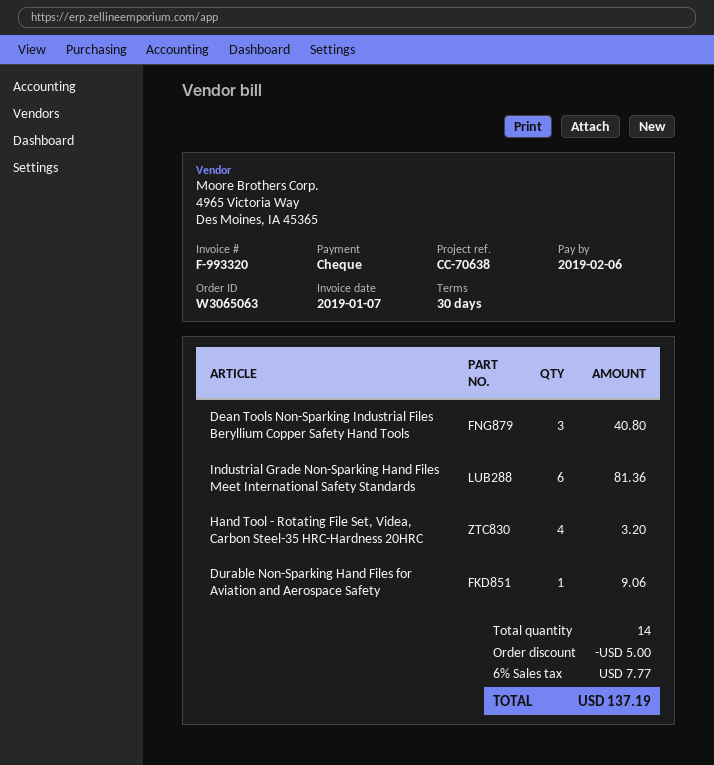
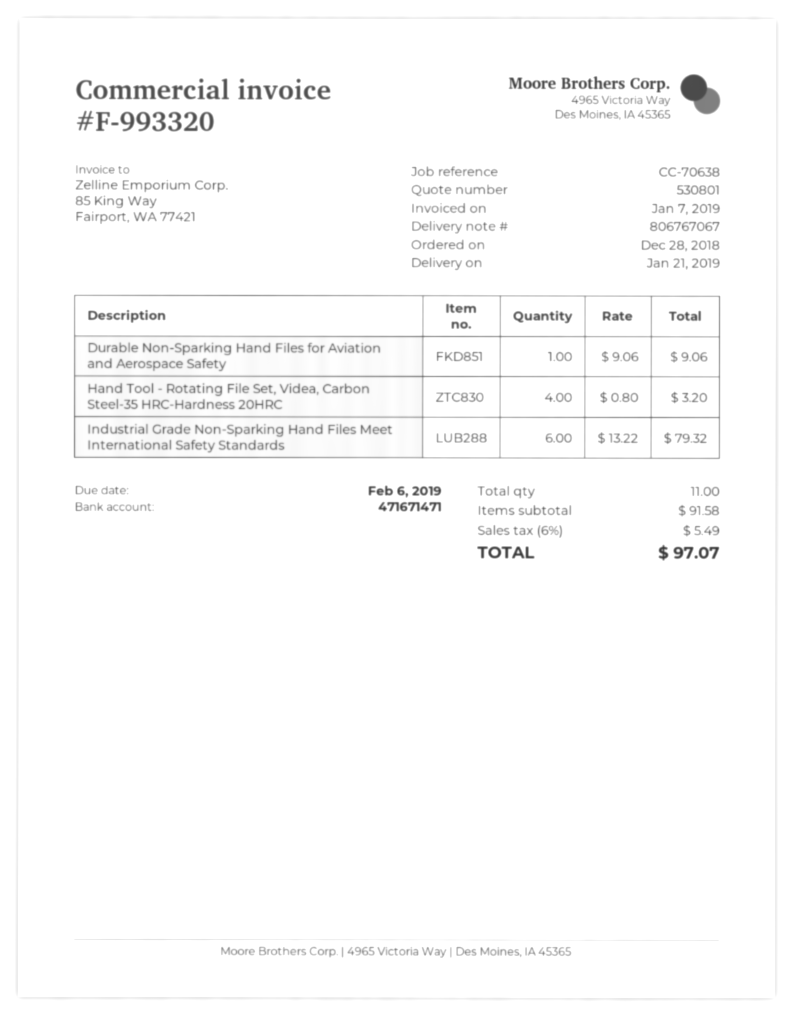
Dean Tools Non-Sparking Industrial Files Beryllium Copper Safety Hand Tools: 3 for 40.80 -> none
Industrial Grade Non-Sparking Hand Files Meet International Safety Standards: 6 for 81.36 -> 6 for 79.32
total quantity: 14 -> 11
discount: 5.00 -> none
tax: 6% = 7.77 -> 6% = 5.49
total: 137.19 -> 97.07

